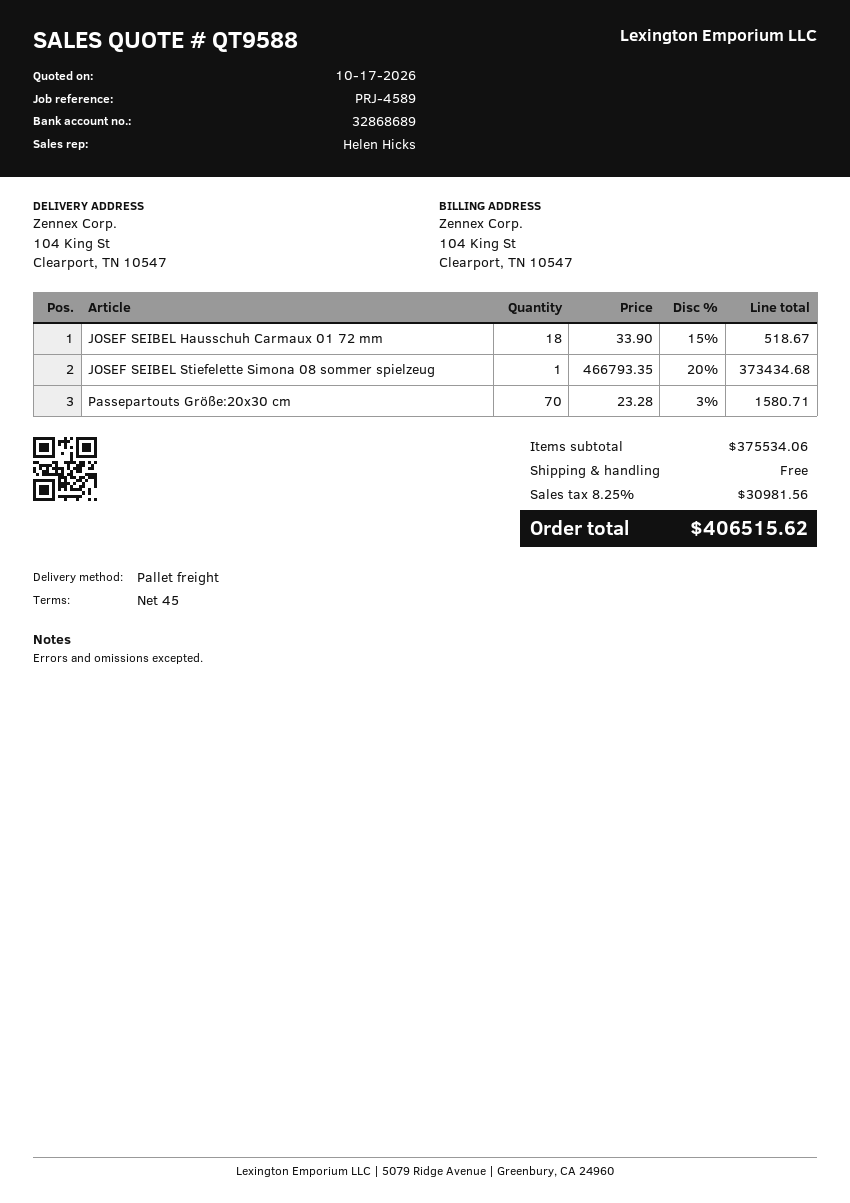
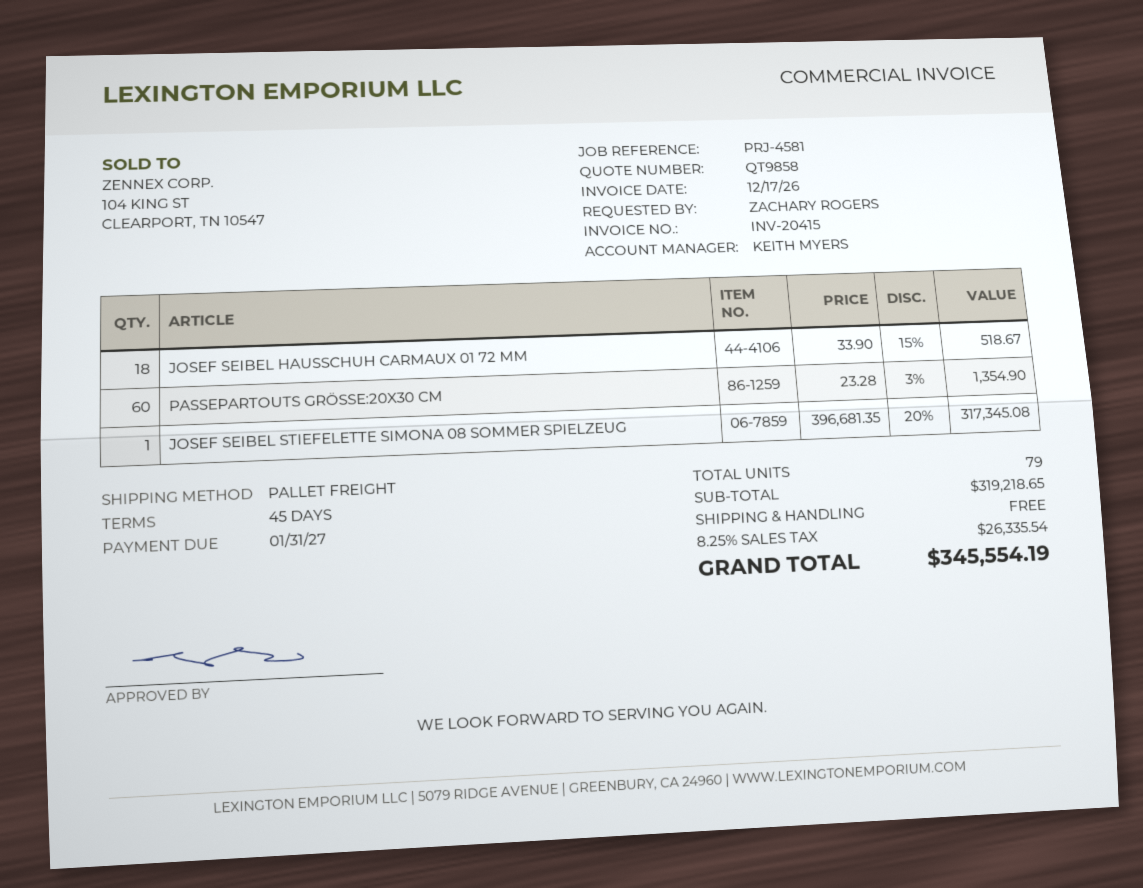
quote number: QT9588 -> QT9858
reference: PRJ-4589 -> PRJ-4581
sales rep: Helen Hicks -> KEITH MYERS
JOSEF SEIBEL Stiefelette Simona 08 sommer spielzeug: 1 x 466793.35 - 20% = 373434.68 -> 1 x 396681.35 - 20% = 317345.08
Passepartouts Größe:20x30 cm: 70 x 23.28 - 3% = 1580.71 -> 60 x 23.28 - 3% = 1354.90
subtotal: 375534.06 -> 319218.65
tax: 8.25% = 30981.56 -> 8.25% = 26335.54
total: 406515.62 -> 345554.19

